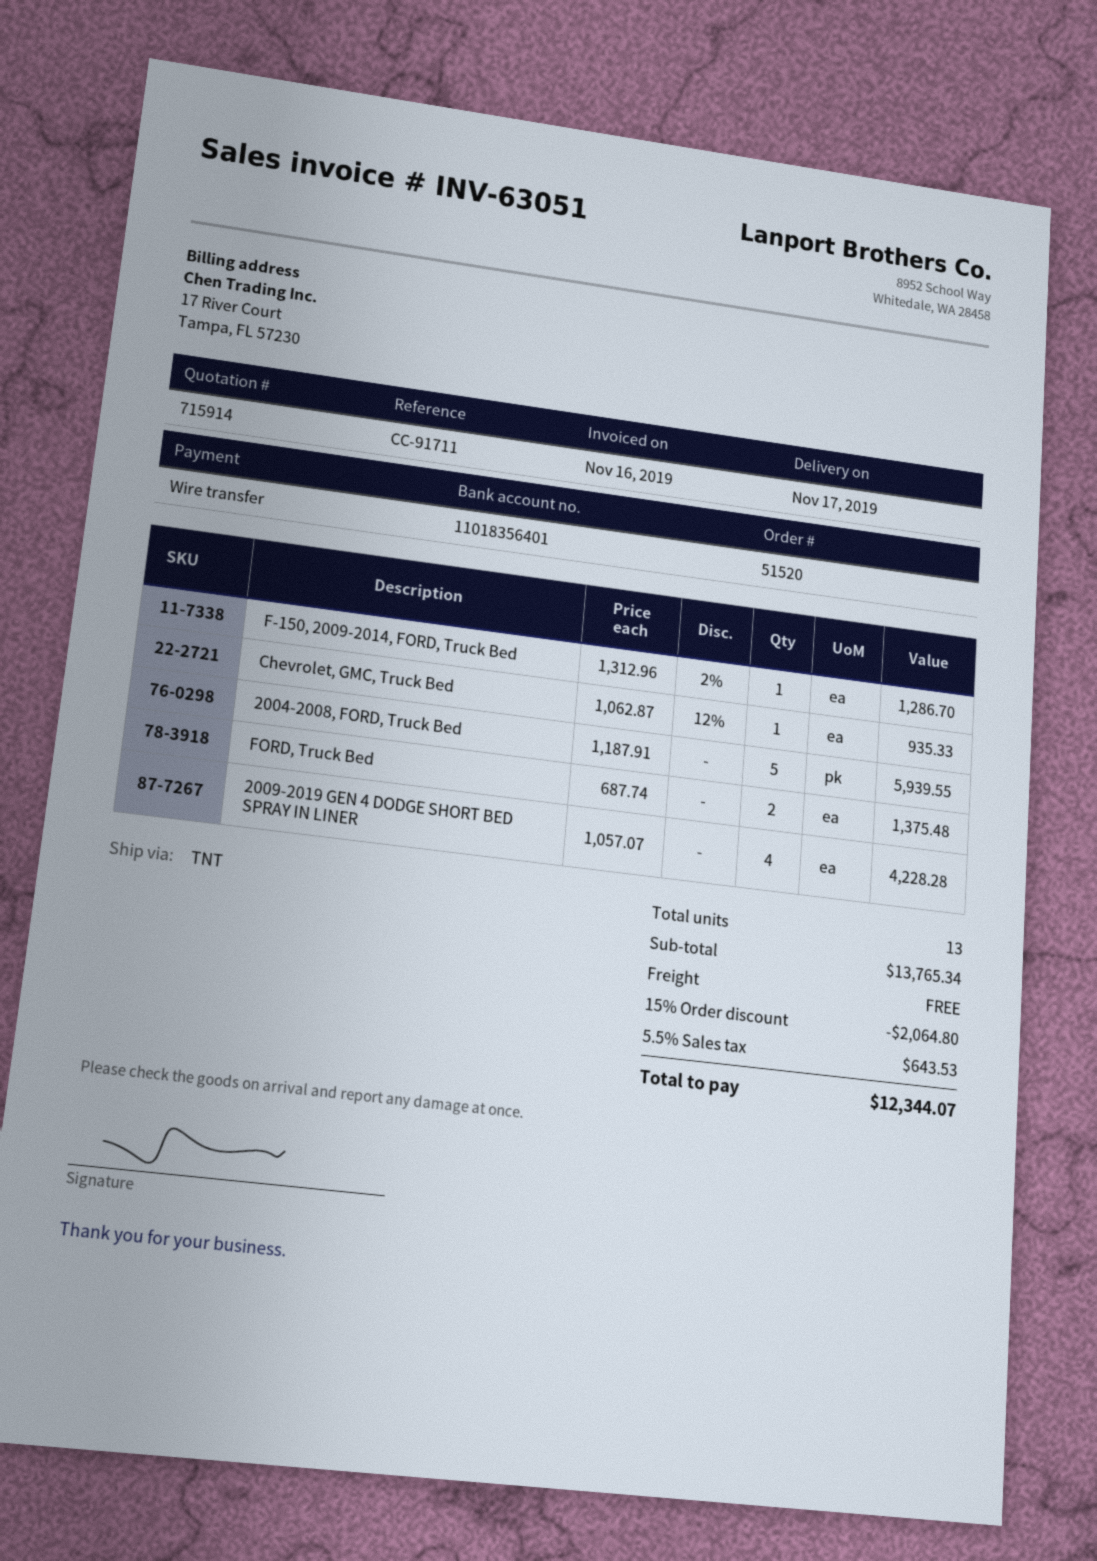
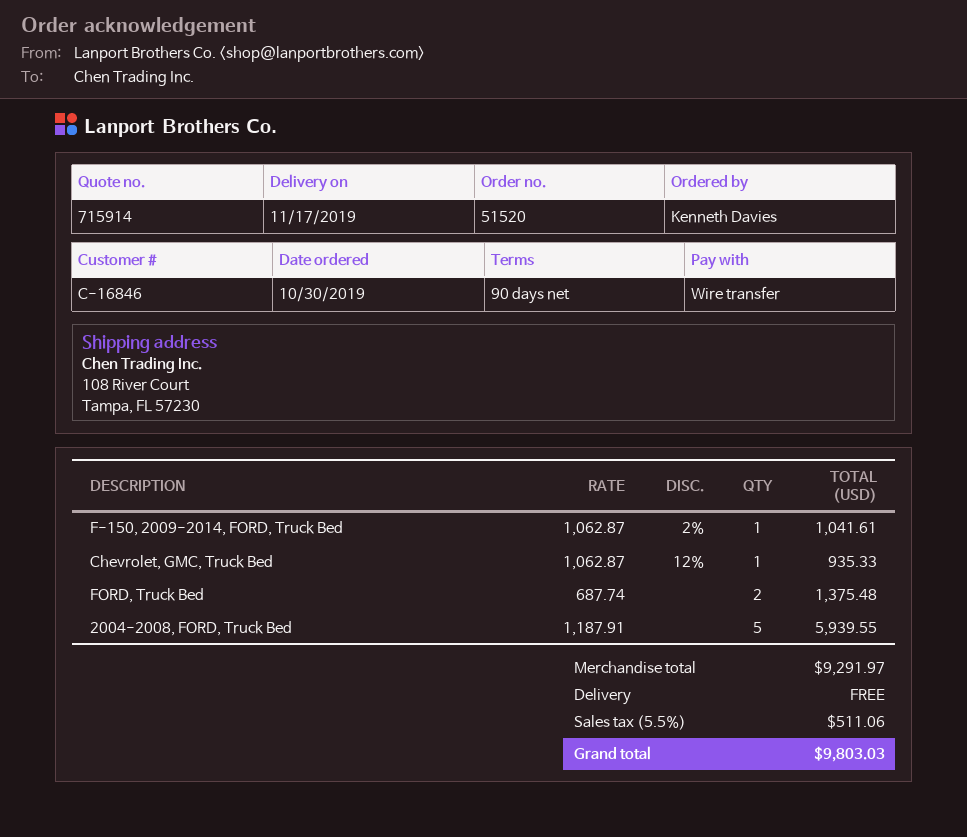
F-150, 2009-2014, FORD, Truck Bed: 1 x 1312.96 - 2% = 1286.70 -> 1 x 1062.87 - 2% = 1041.61
2009-2019 GEN 4 DODGE SHORT BED SPRAY IN LINER: 4 x 1057.07 = 4228.28 -> none
subtotal: 13765.34 -> 9291.97
discount: 15% = 2064.80 -> none
tax: 5.5% = 643.53 -> 5.5% = 511.06
total: 12344.07 -> 9803.03

